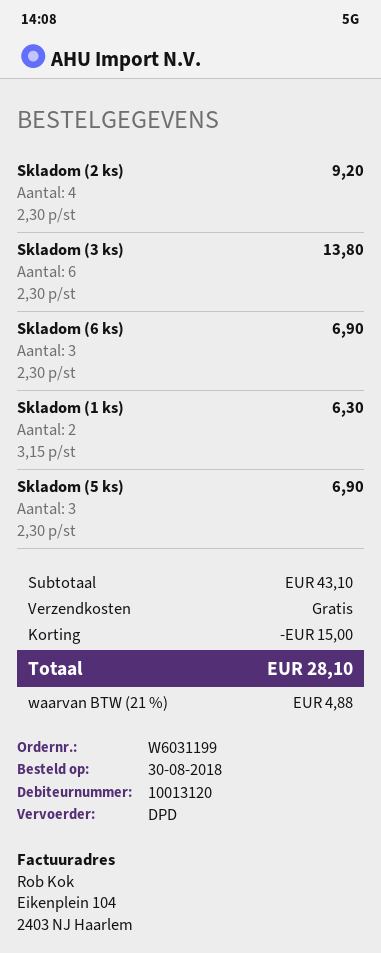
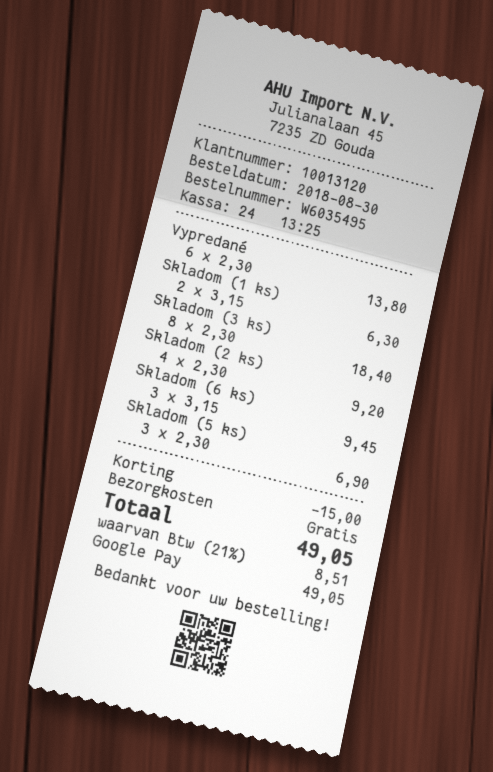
order number: W6031199 -> W6035495
Skladom (3 ks): 6 x 2.30 = 13.80 -> 8 x 2.30 = 18.40
Skladom (6 ks): 3 x 2.30 = 6.90 -> 3 x 3.15 = 9.45
Vypredané: none -> 6 x 2.30 = 13.80
tax: 21% = 4.88 -> 21% = 8.51
total: 28.10 -> 49.05

